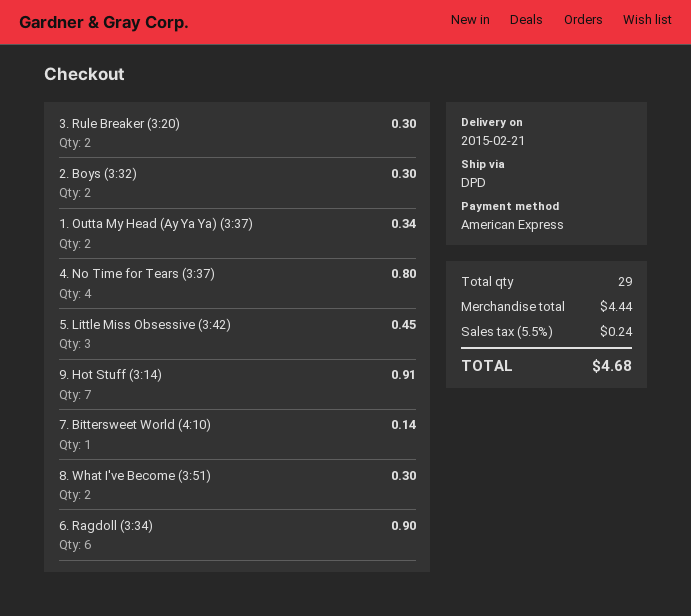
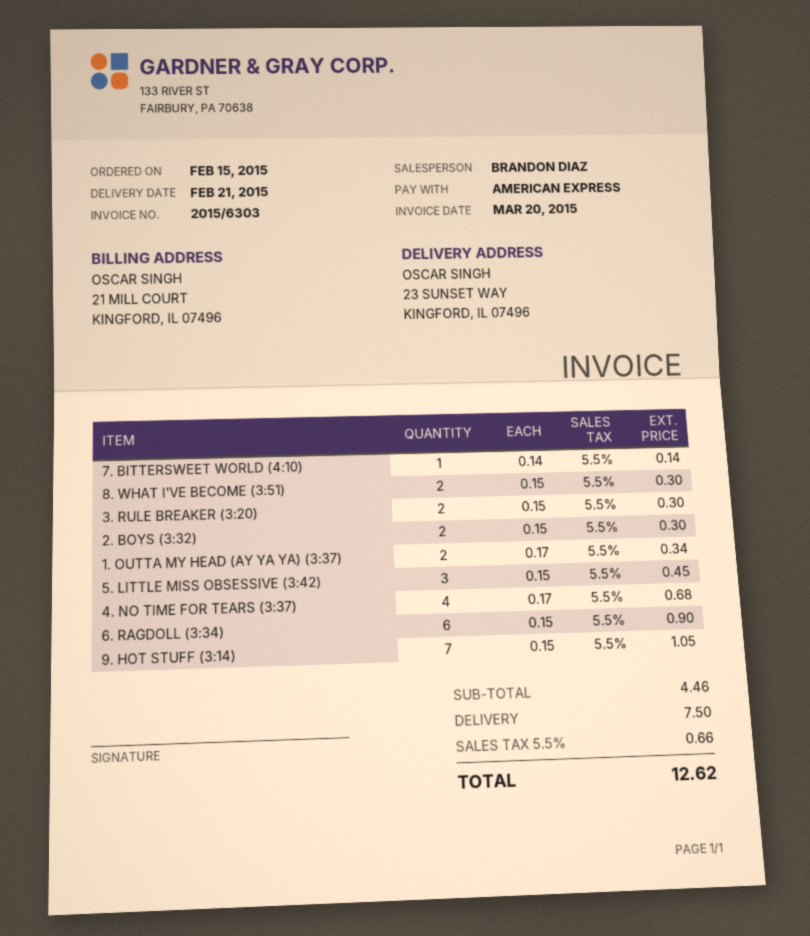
4. No Time for Tears (3:37): 4 for 0.80 -> 4 for 0.68
9. Hot Stuff (3:14): 7 for 0.91 -> 7 for 1.05
subtotal: 4.44 -> 4.46
shipping: none -> 7.50
tax: 5.5% = 0.24 -> 5.5% = 0.66
total: 4.68 -> 12.62

